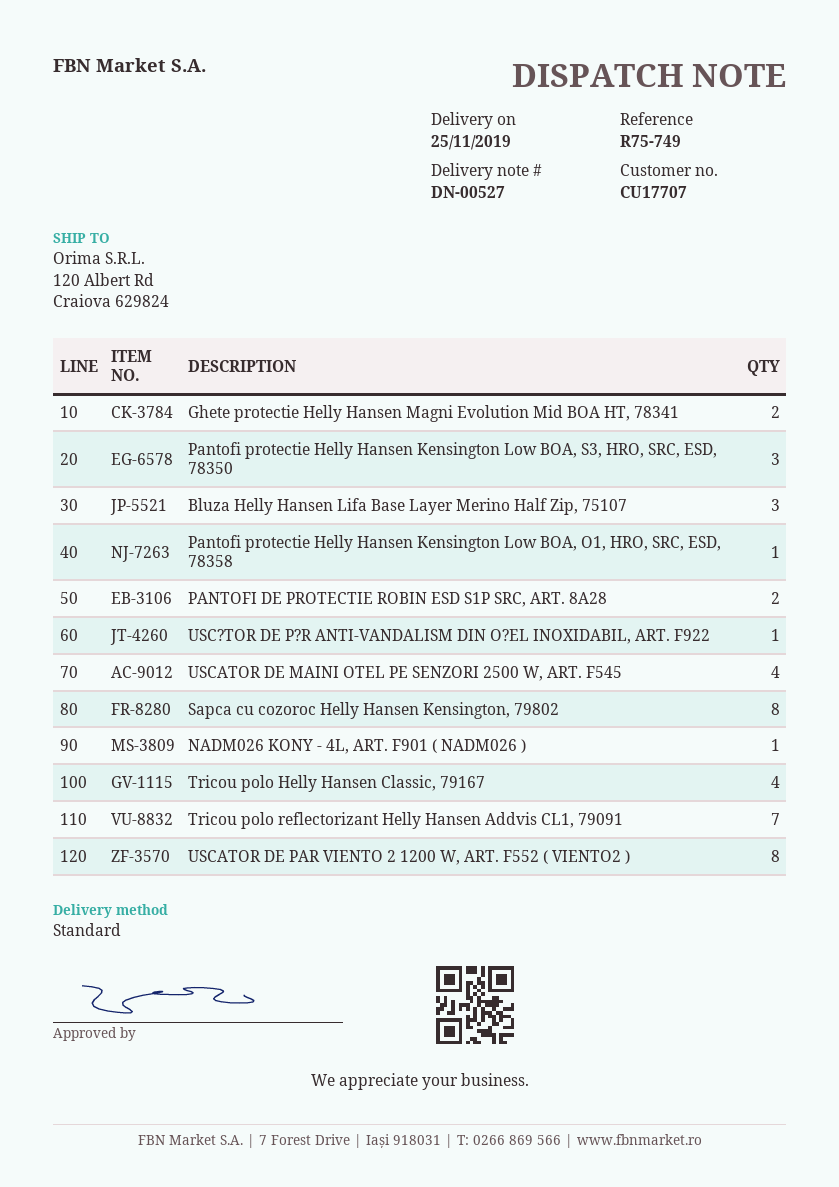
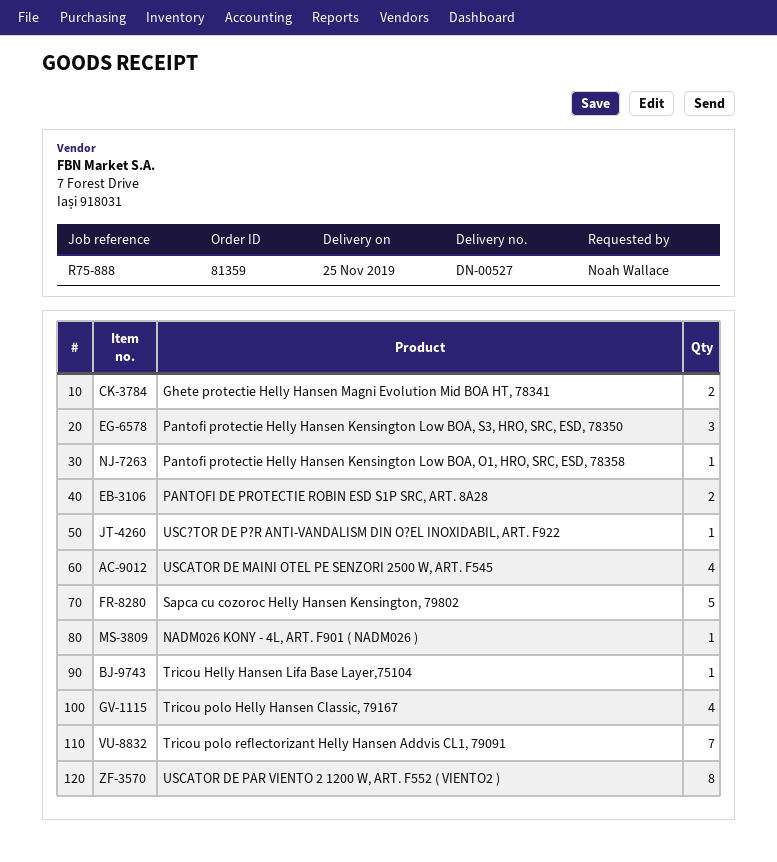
reference: R75-749 -> R75-888
Bluza Helly Hansen Lifa Base Layer Merino Half Zip, 75107: 3 -> none
Sapca cu cozoroc Helly Hansen Kensington, 79802: 8 -> 5
Tricou Helly Hansen Lifa Base Layer,75104: none -> 1

